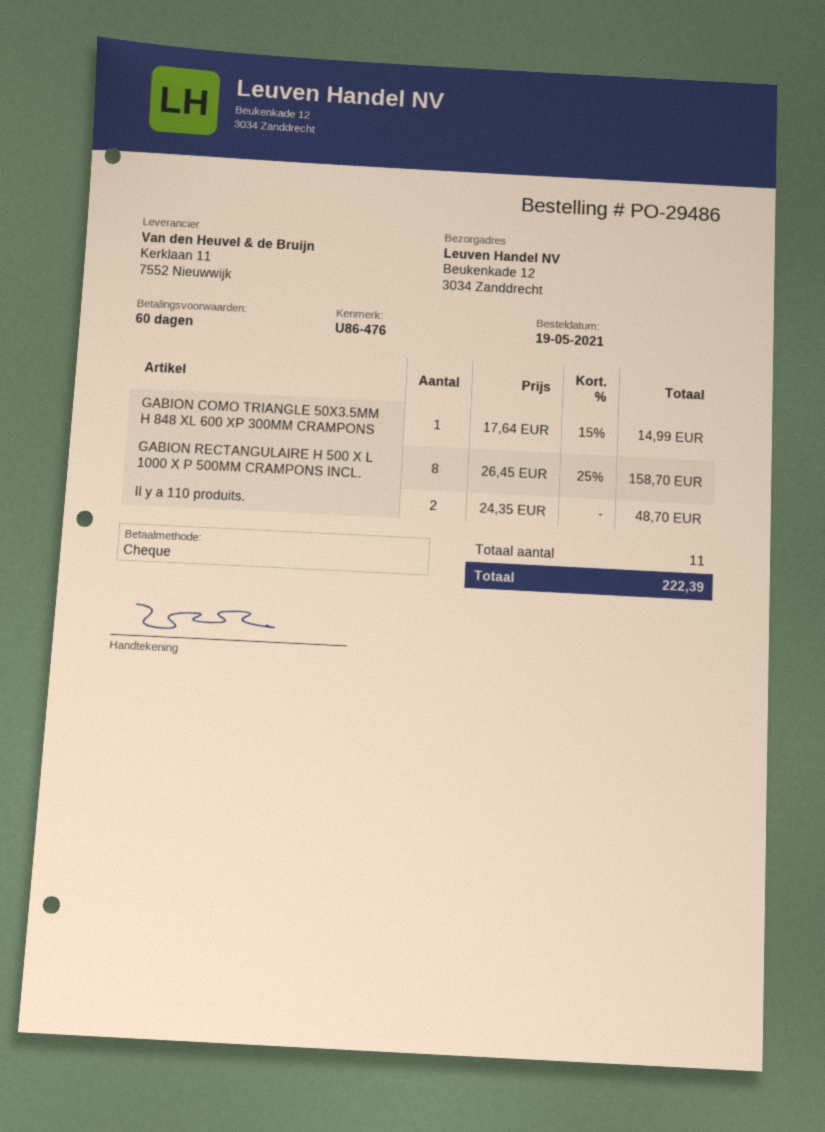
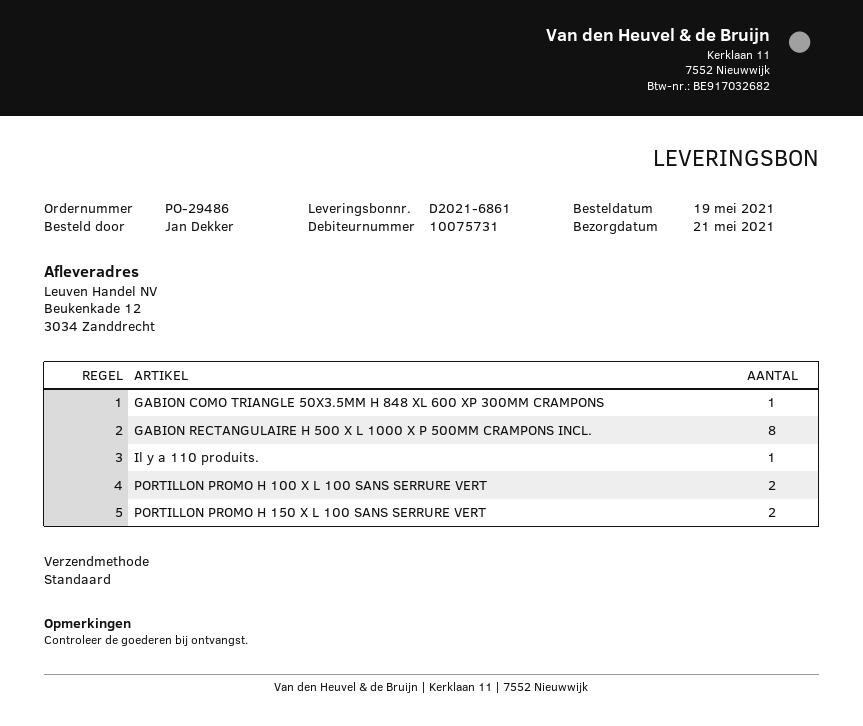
Il y a 110 produits.: 2 -> 1
PORTILLON PROMO H 100 X L 100 SANS SERRURE VERT: none -> 2
PORTILLON PROMO H 150 X L 100 SANS SERRURE VERT: none -> 2

